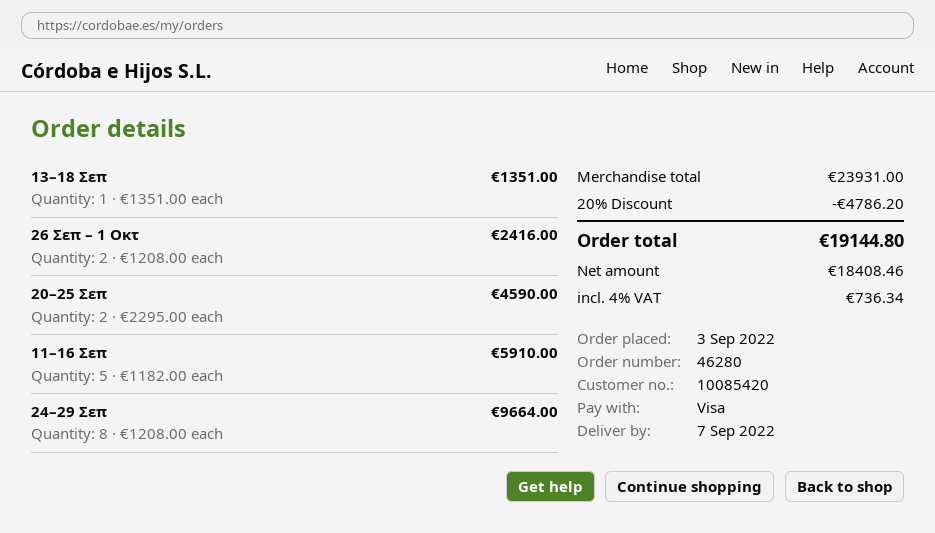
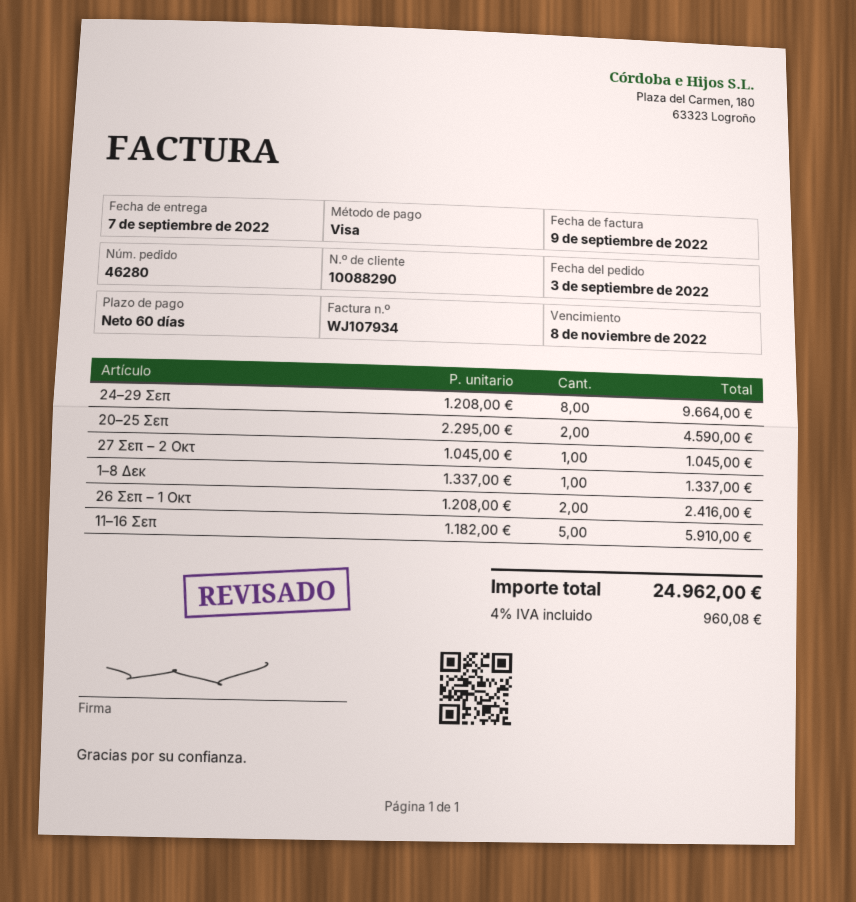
customer number: 10085420 -> 10088290
13–18 Σεπ: 1 x 1351.00 = 1351.00 -> none
27 Σεπ – 2 Οκτ: none -> 1 x 1045.00 = 1045.00
1–8 Δεκ: none -> 1 x 1337.00 = 1337.00
discount: 20% = 4786.20 -> none
tax: 4% = 736.34 -> 4% = 960.08
total: 19144.80 -> 24962.00

